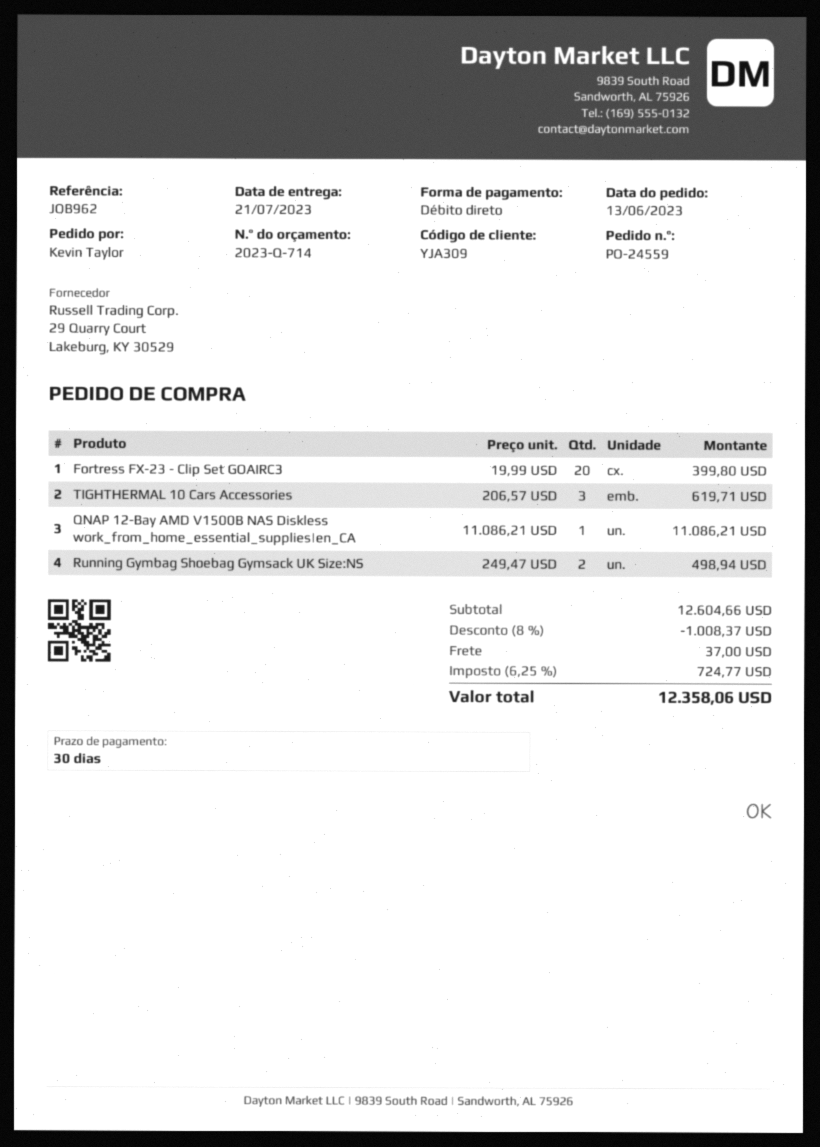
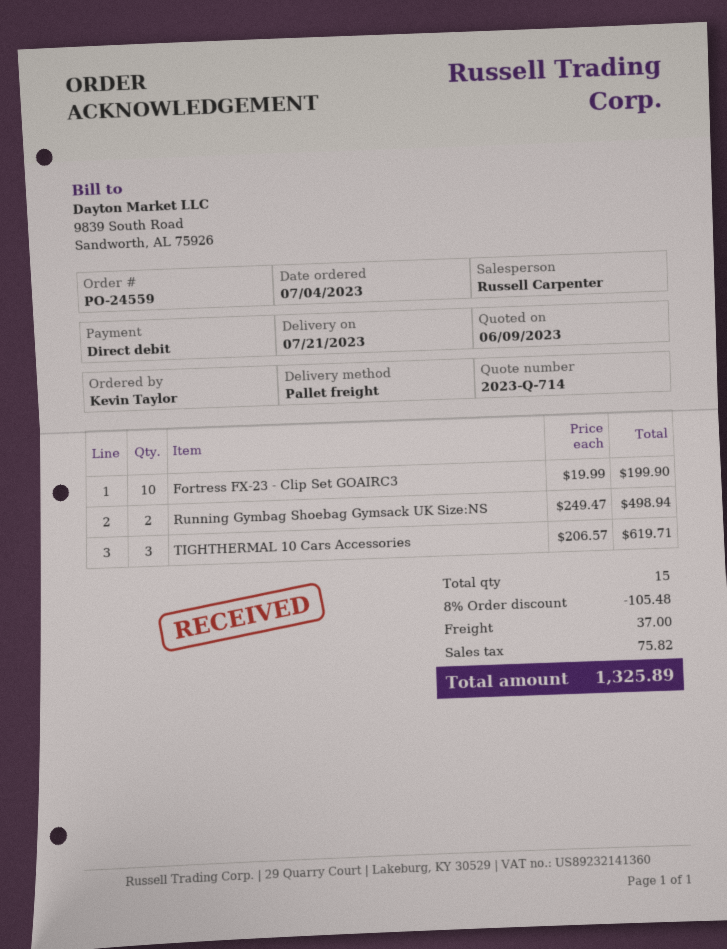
order date: 2023-06-13 -> 2023-07-04
Fortress FX-23 - Clip Set GOAIRC3: 20 x 19.99 = 399.80 -> 10 x 19.99 = 199.90
QNAP 12-Bay AMD V1500B NAS Diskless work_from_home_essential_supplies|en_CA: 1 x 11086.21 = 11086.21 -> none
discount: 8% = 1008.37 -> 8% = 105.48
tax: 724.77 -> 75.82
total: 12358.06 -> 1325.89

